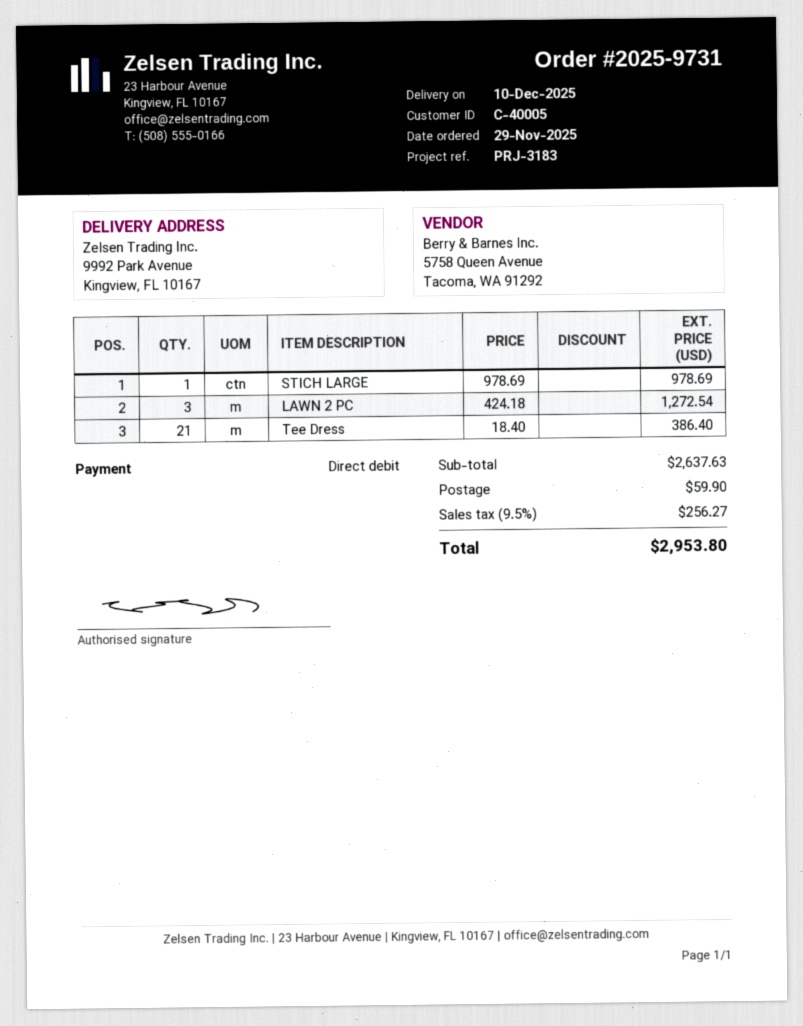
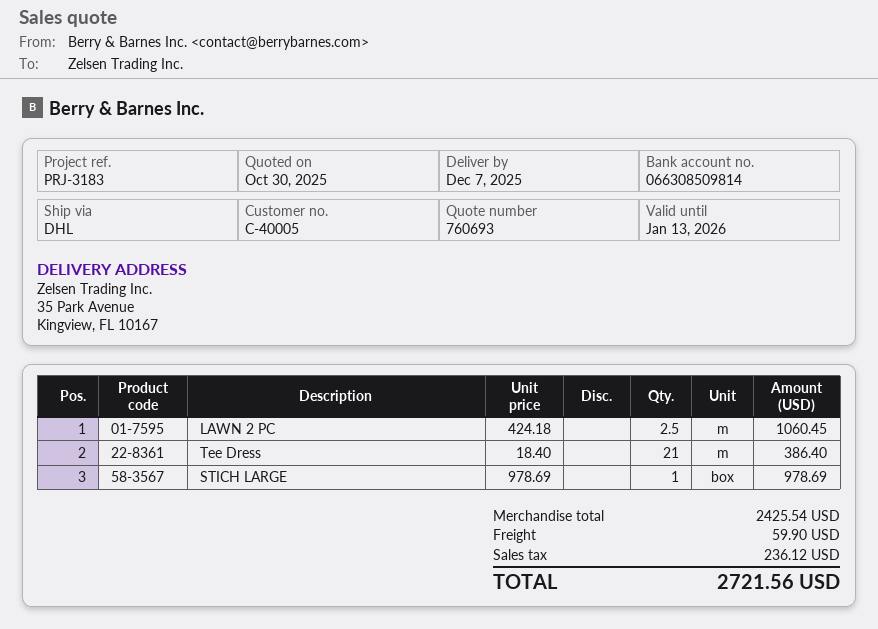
delivery date: 2025-12-10 -> 2025-12-07
ship to: 9992 Park Avenue, Kingview, FL 10167 -> 35 Park Avenue, Kingview, FL 10167
LAWN 2 PC: 3 x 424.18 = 1272.54 -> 2.5 x 424.18 = 1060.45
subtotal: 2637.63 -> 2425.54
tax: 256.27 -> 236.12
total: 2953.80 -> 2721.56

